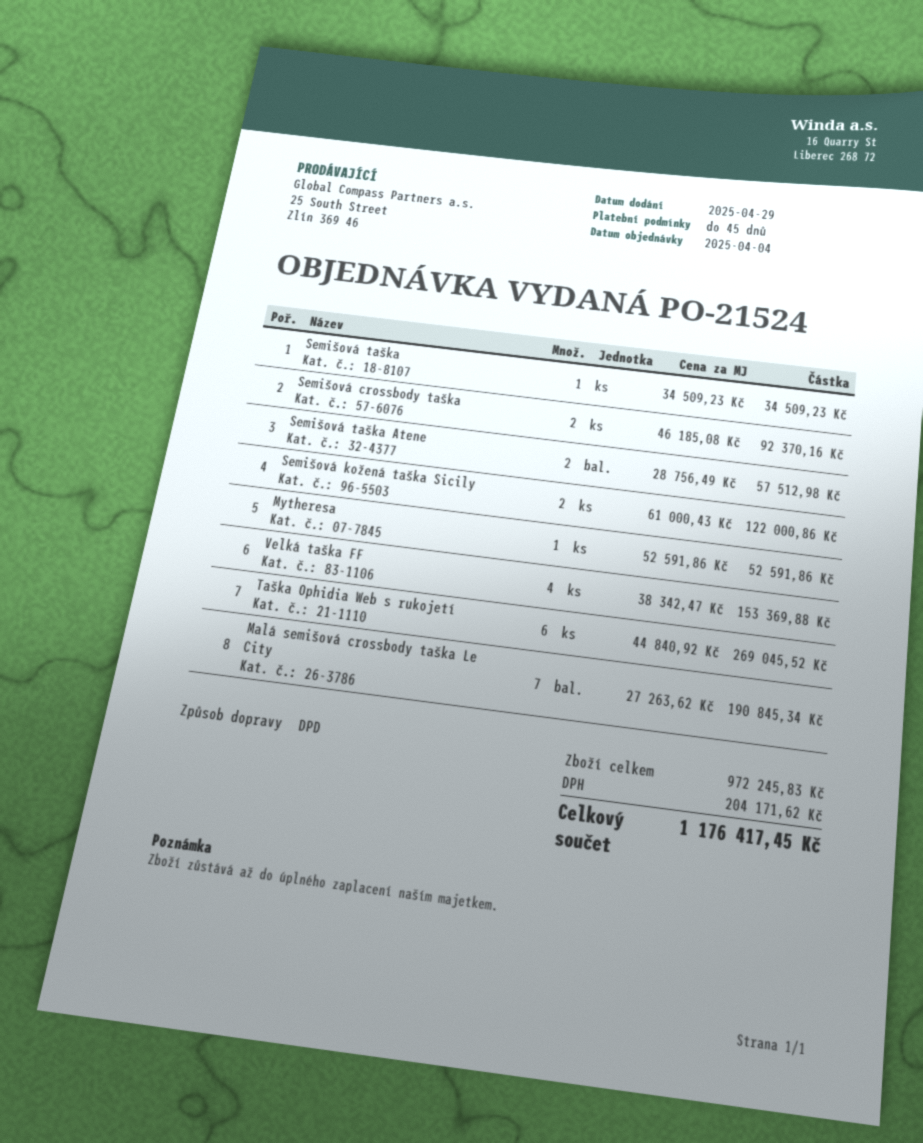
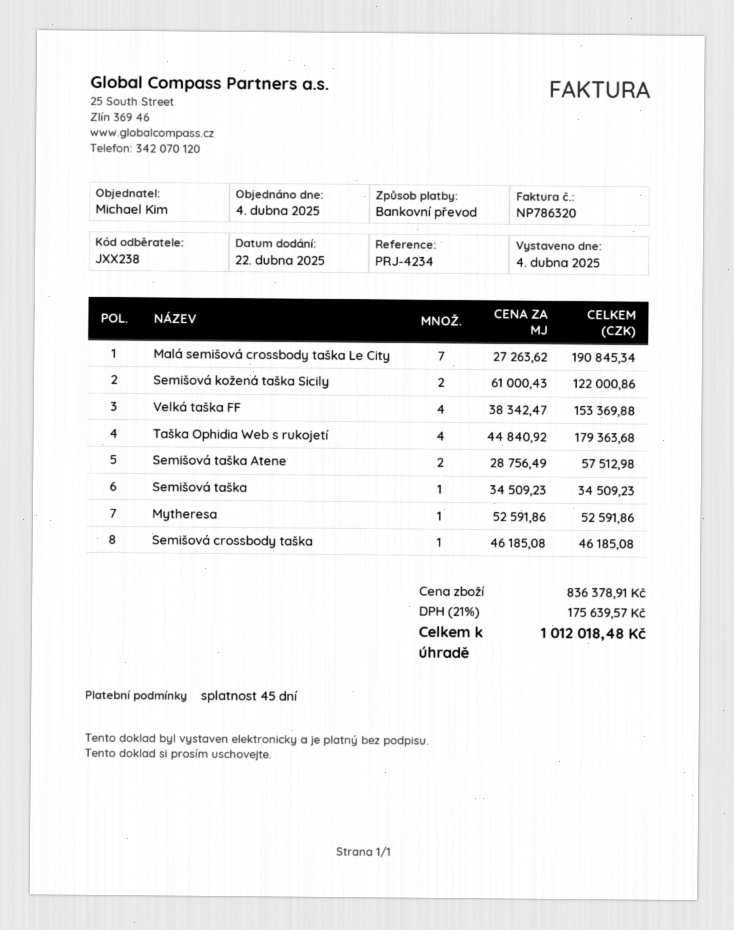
delivery date: 2025-04-29 -> 2025-04-22
Semišová crossbody taška: 2 x 46185.08 = 92370.16 -> 1 x 46185.08 = 46185.08
Taška Ophidia Web s rukojetí: 6 x 44840.92 = 269045.52 -> 4 x 44840.92 = 179363.68
subtotal: 972245.83 -> 836378.91
tax: 204171.62 -> 175639.57
total: 1176417.45 -> 1012018.48

